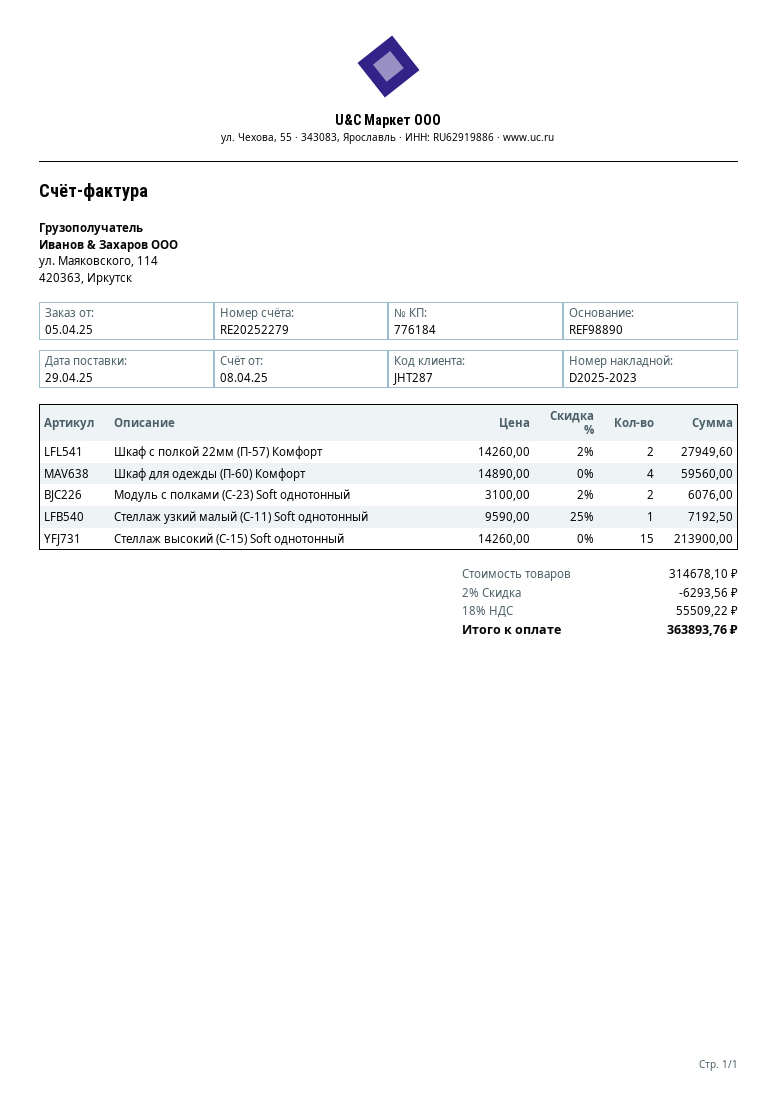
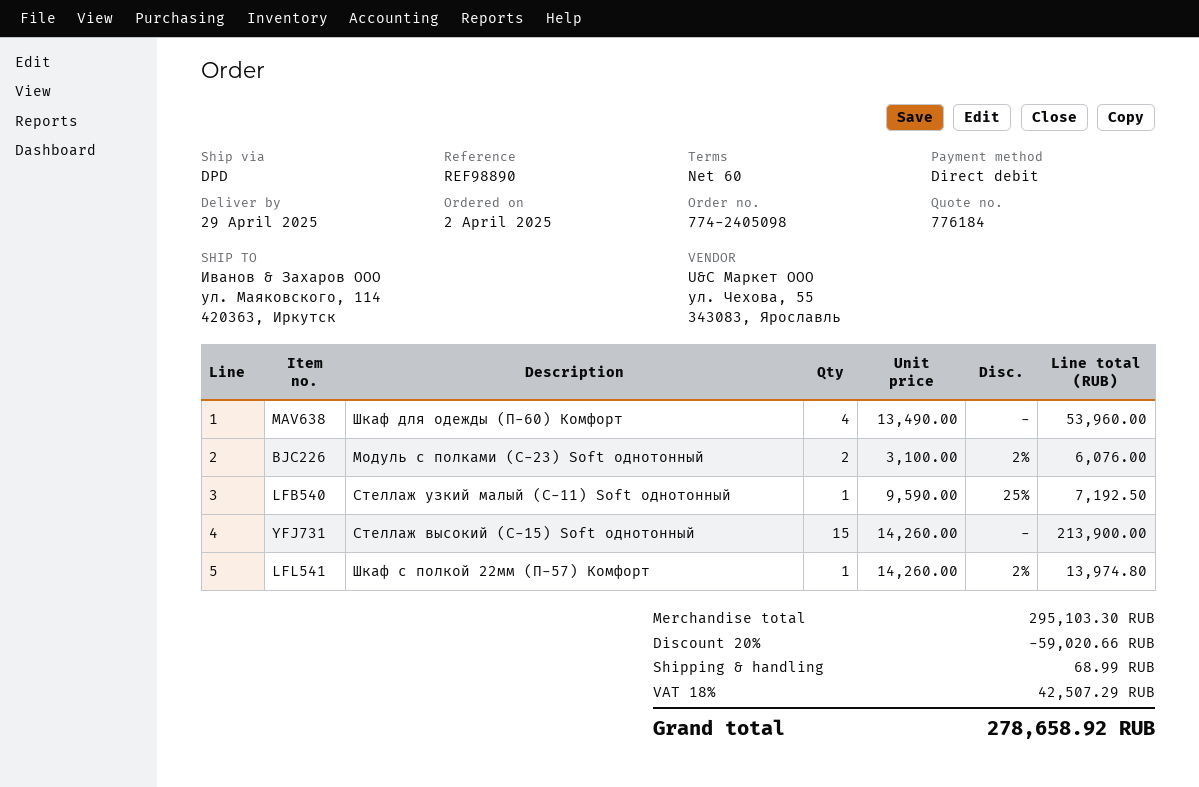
order date: 2025-04-05 -> 2025-04-02
Шкаф с полкой 22мм (П-57) Комфорт: 2 x 14260.00 - 2% = 27949.60 -> 1 x 14260.00 - 2% = 13974.80
Шкаф для одежды (П-60) Комфорт: 4 x 14890.00 = 59560.00 -> 4 x 13490.00 = 53960.00
subtotal: 314678.10 -> 295103.30
discount: 2% = 6293.56 -> 20% = 59020.66
shipping: none -> 68.99
tax: 18% = 55509.22 -> 18% = 42507.29
total: 363893.76 -> 278658.92

